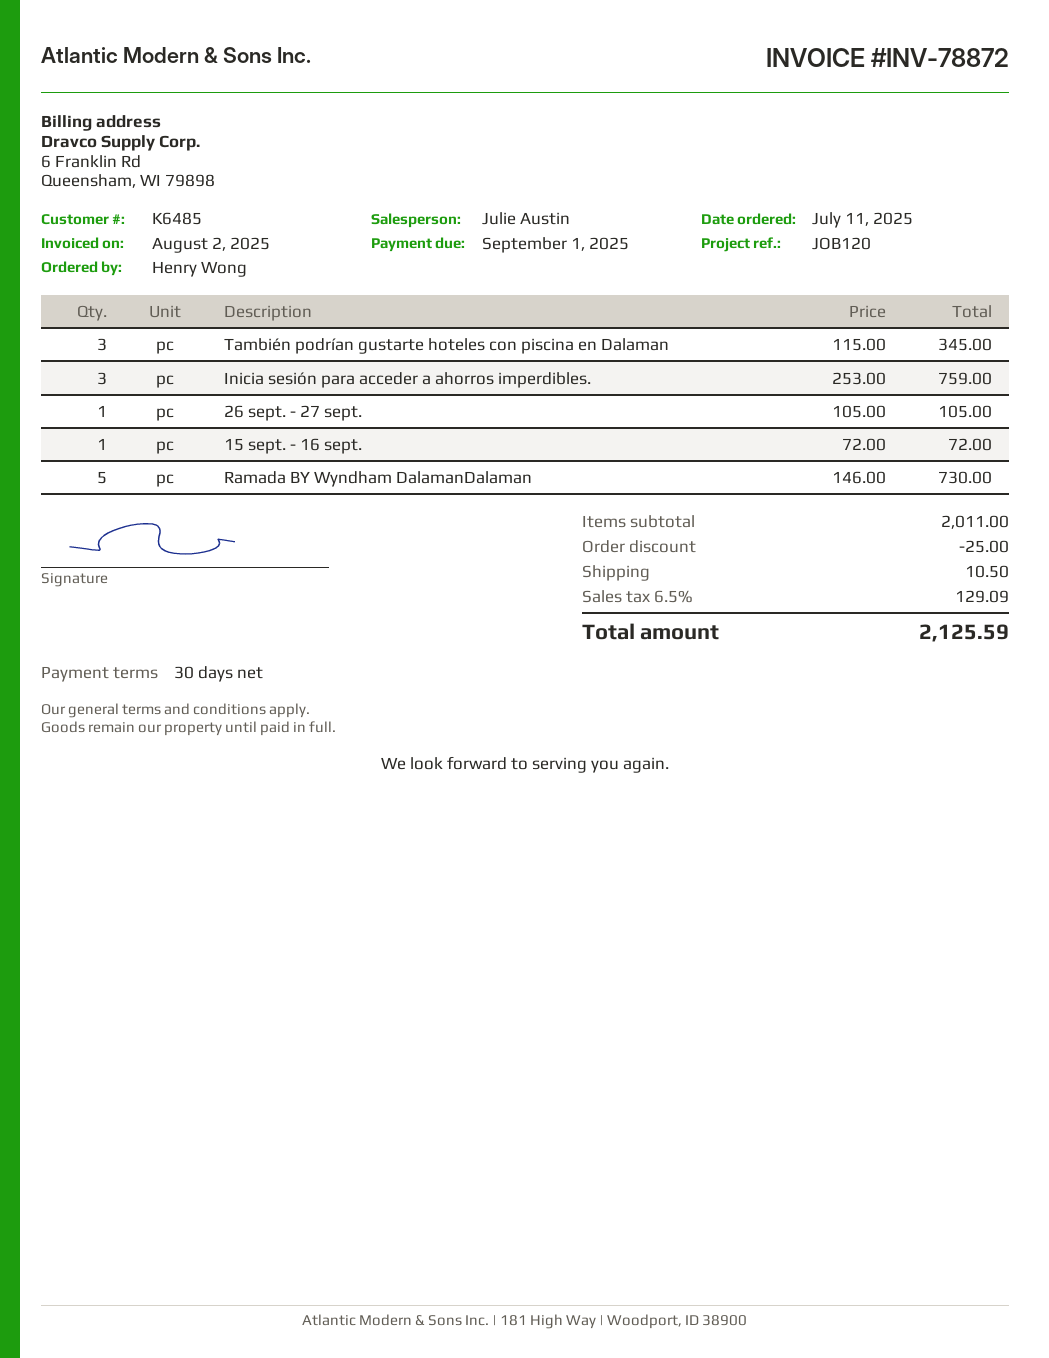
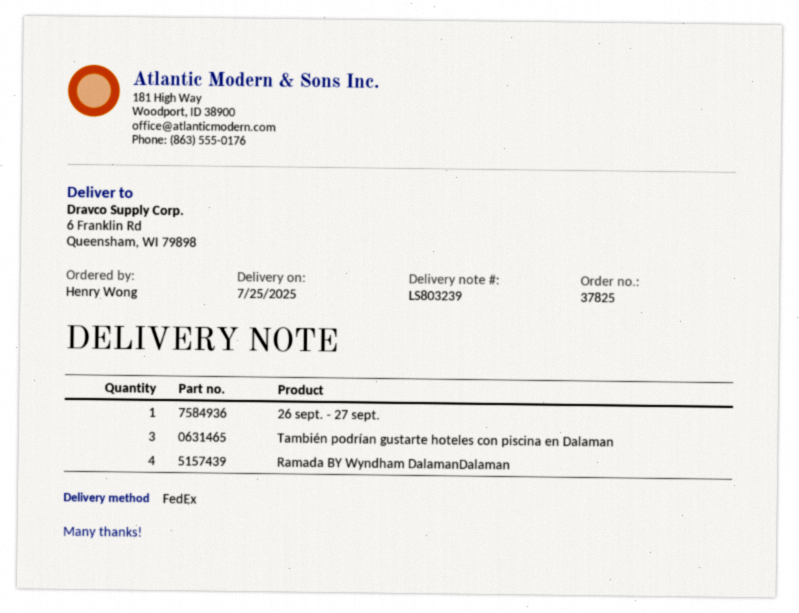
Inicia sesión para acceder a ahorros imperdibles.: 3 -> none
15 sept. - 16 sept.: 1 -> none
Ramada BY Wyndham DalamanDalaman: 5 -> 4

